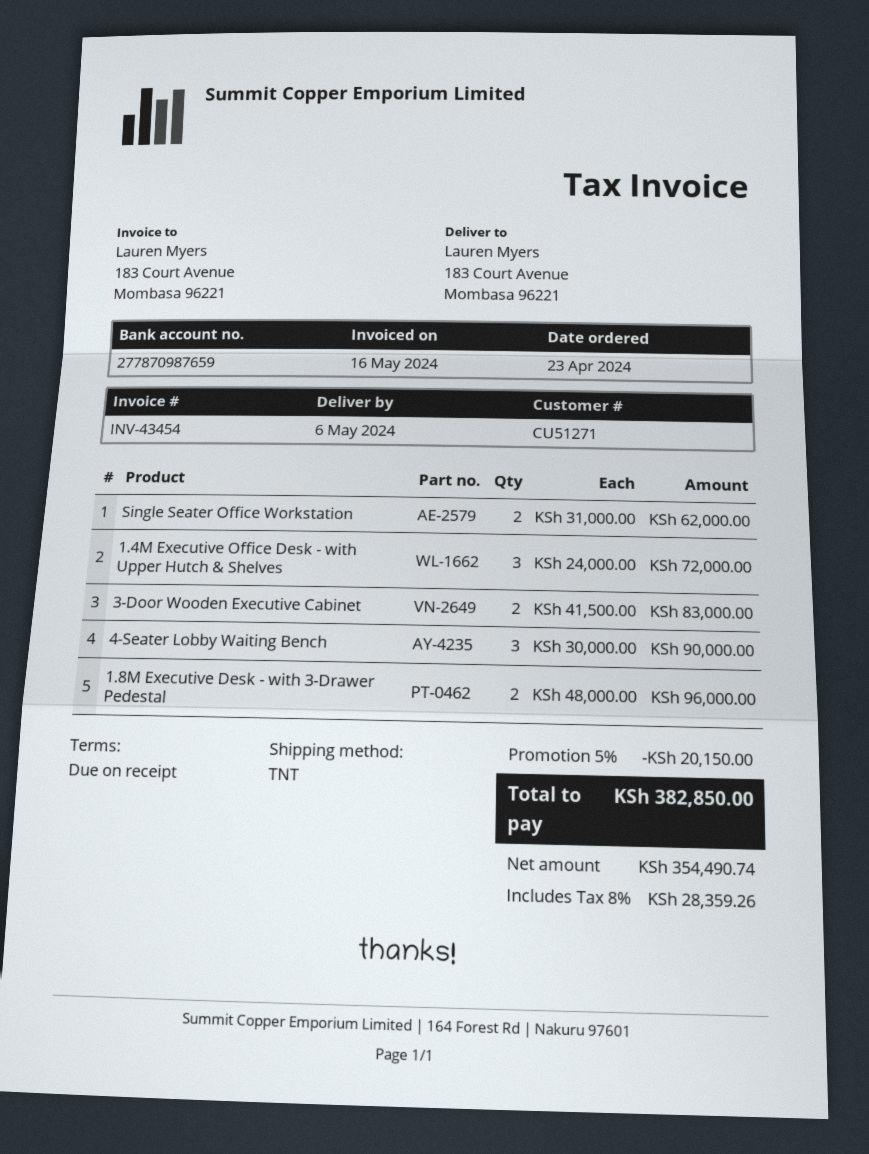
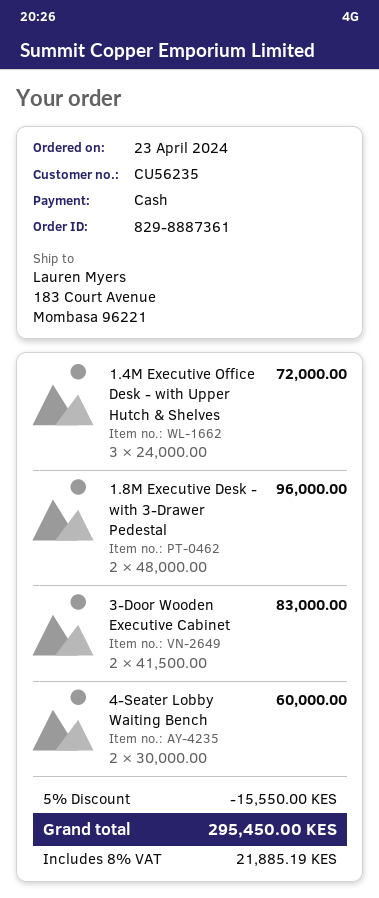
customer number: CU51271 -> CU56235
Single Seater Office Workstation: 2 x 31000.00 = 62000.00 -> none
4-Seater Lobby Waiting Bench: 3 x 30000.00 = 90000.00 -> 2 x 30000.00 = 60000.00
discount: 5% = 20150.00 -> 5% = 15550.00
tax: 8% = 28359.26 -> 8% = 21885.19
total: 382850.00 -> 295450.00

